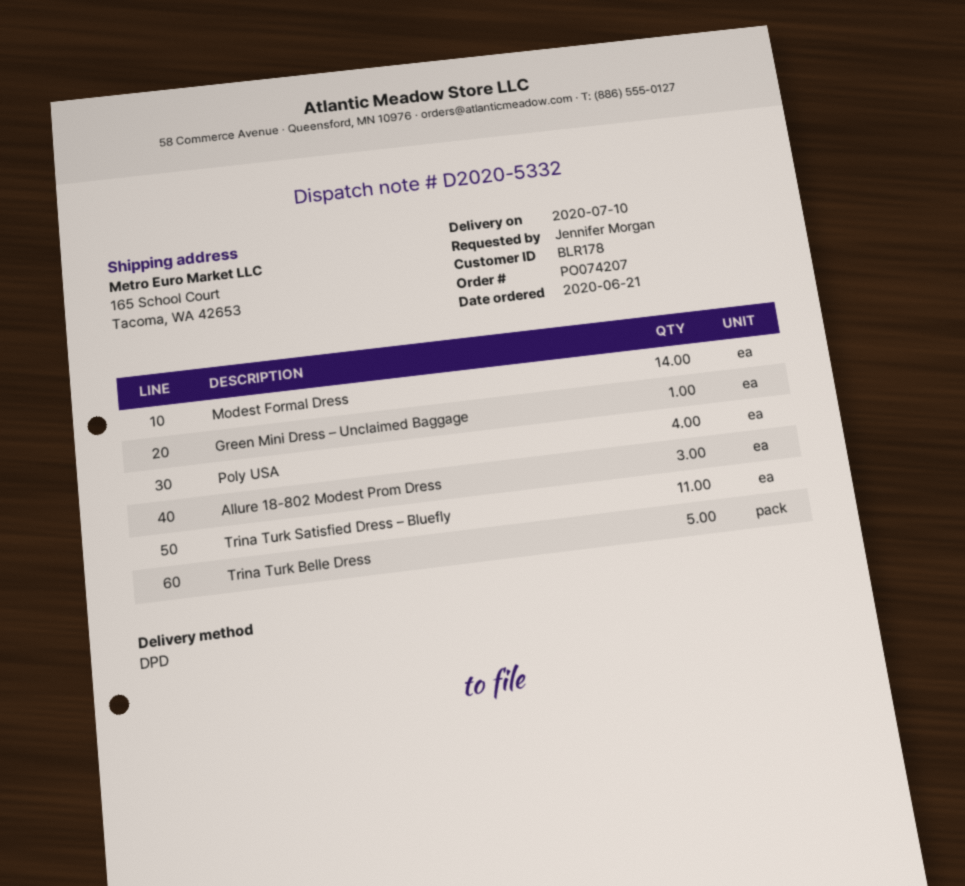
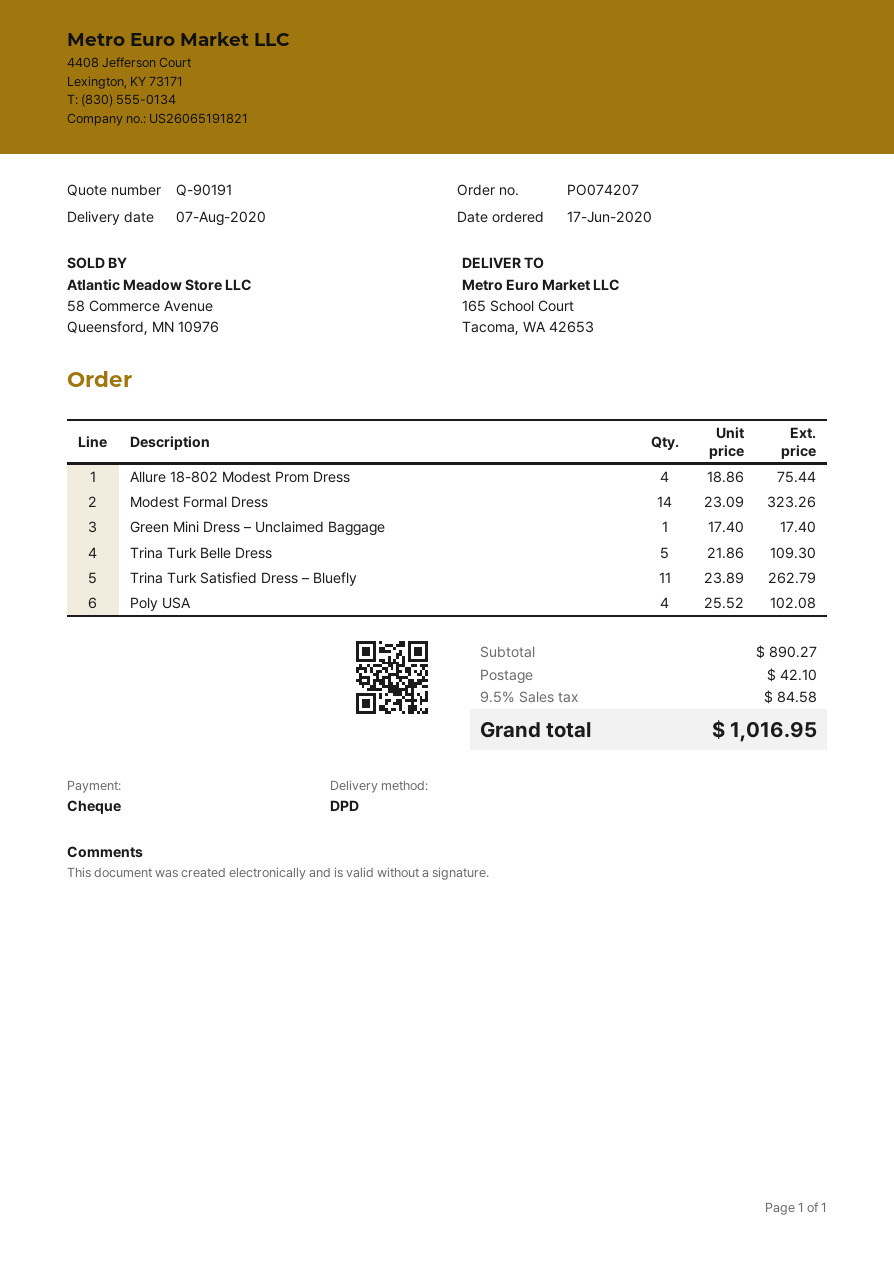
order date: 2020-06-21 -> 2020-06-17
delivery date: 2020-07-10 -> 2020-08-07
Allure 18-802 Modest Prom Dress: 3 -> 4

